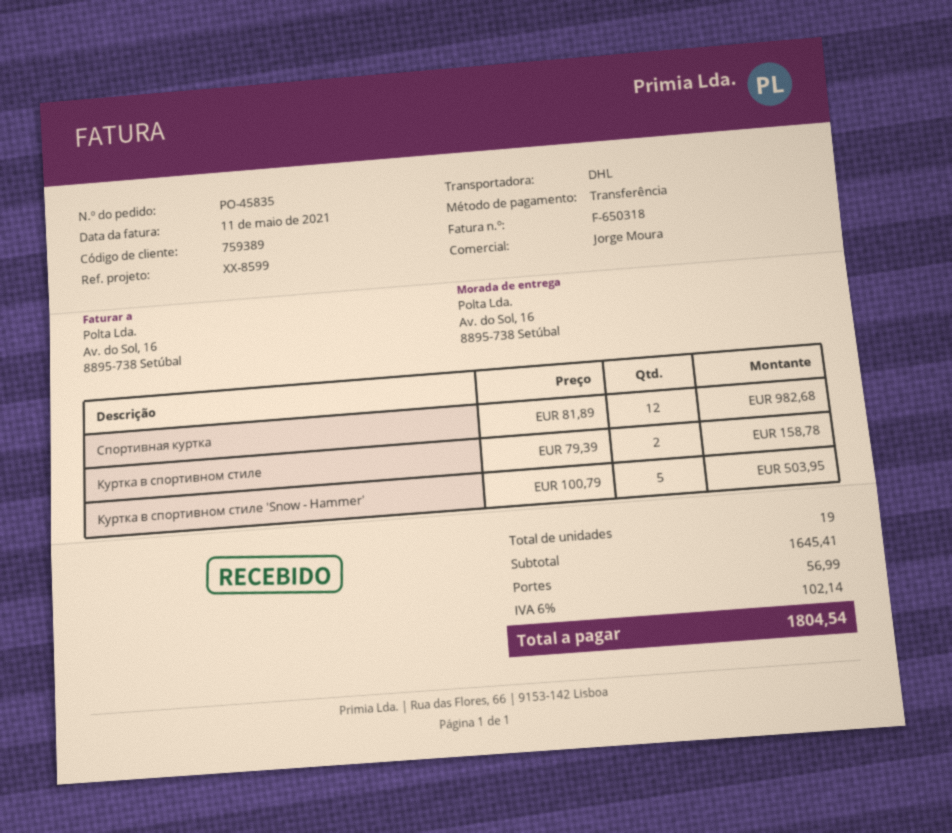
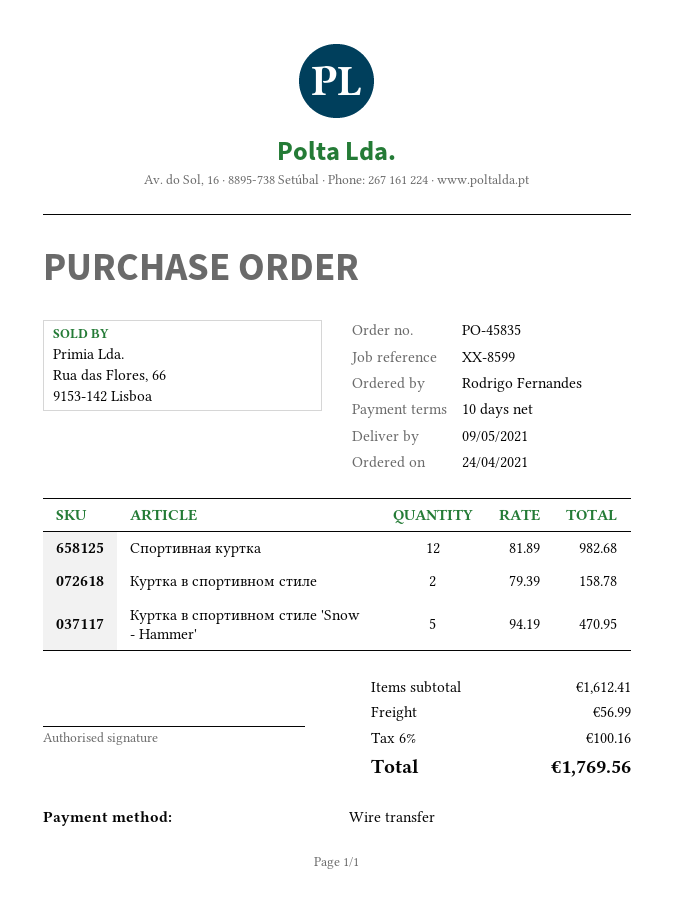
Куртка в спортивном стиле 'Snow - Hammer': 5 x 100.79 = 503.95 -> 5 x 94.19 = 470.95
subtotal: 1645.41 -> 1612.41
tax: 6% = 102.14 -> 6% = 100.16
total: 1804.54 -> 1769.56

